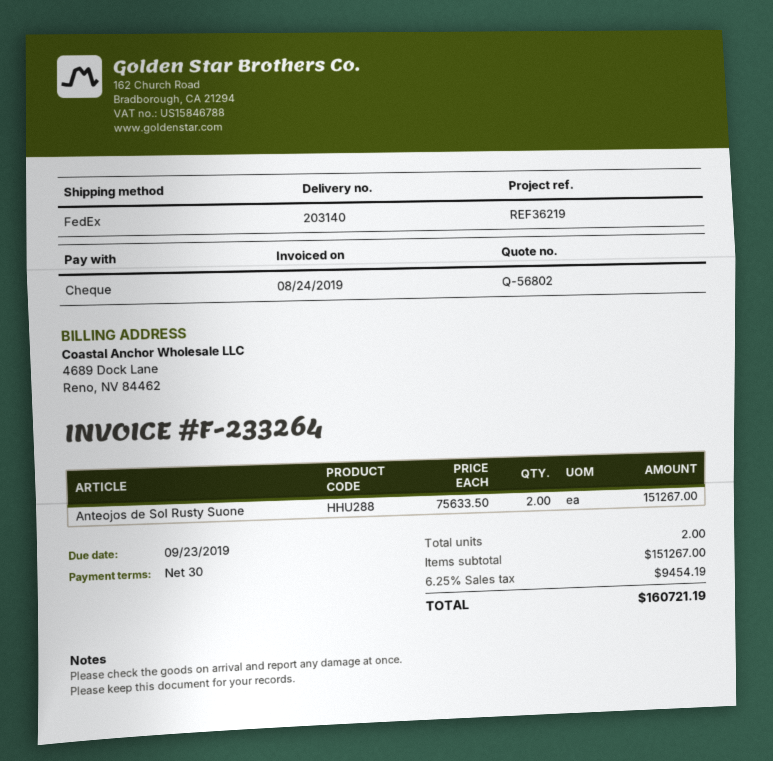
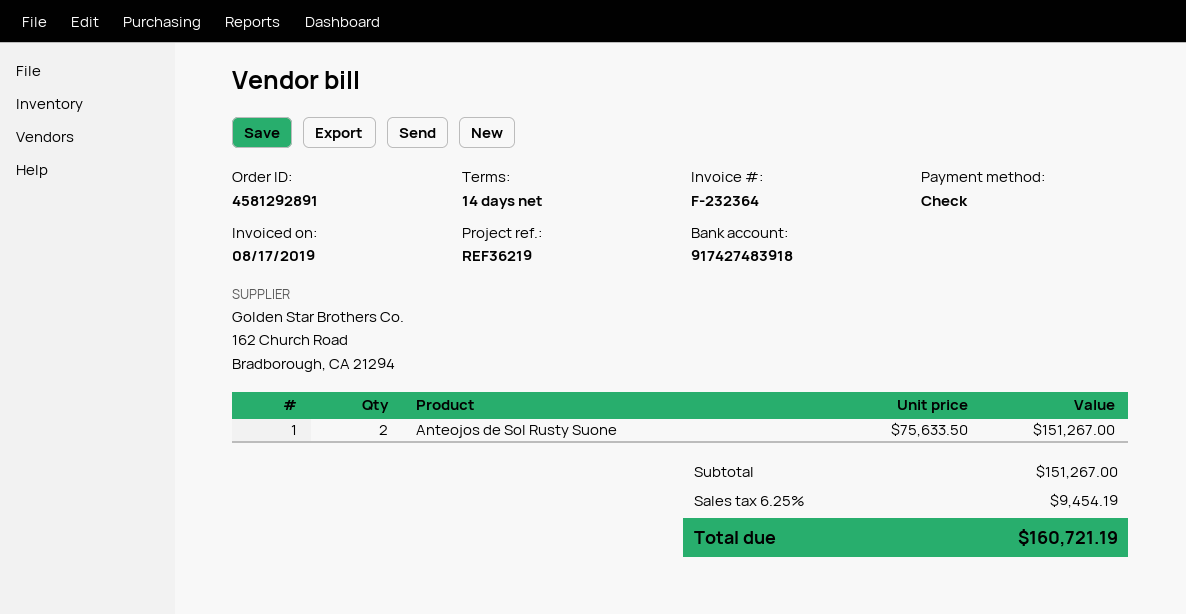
invoice number: F-233264 -> F-232364
invoice date: 2019-08-24 -> 2019-08-17
payment terms: 30 days -> 14 days

